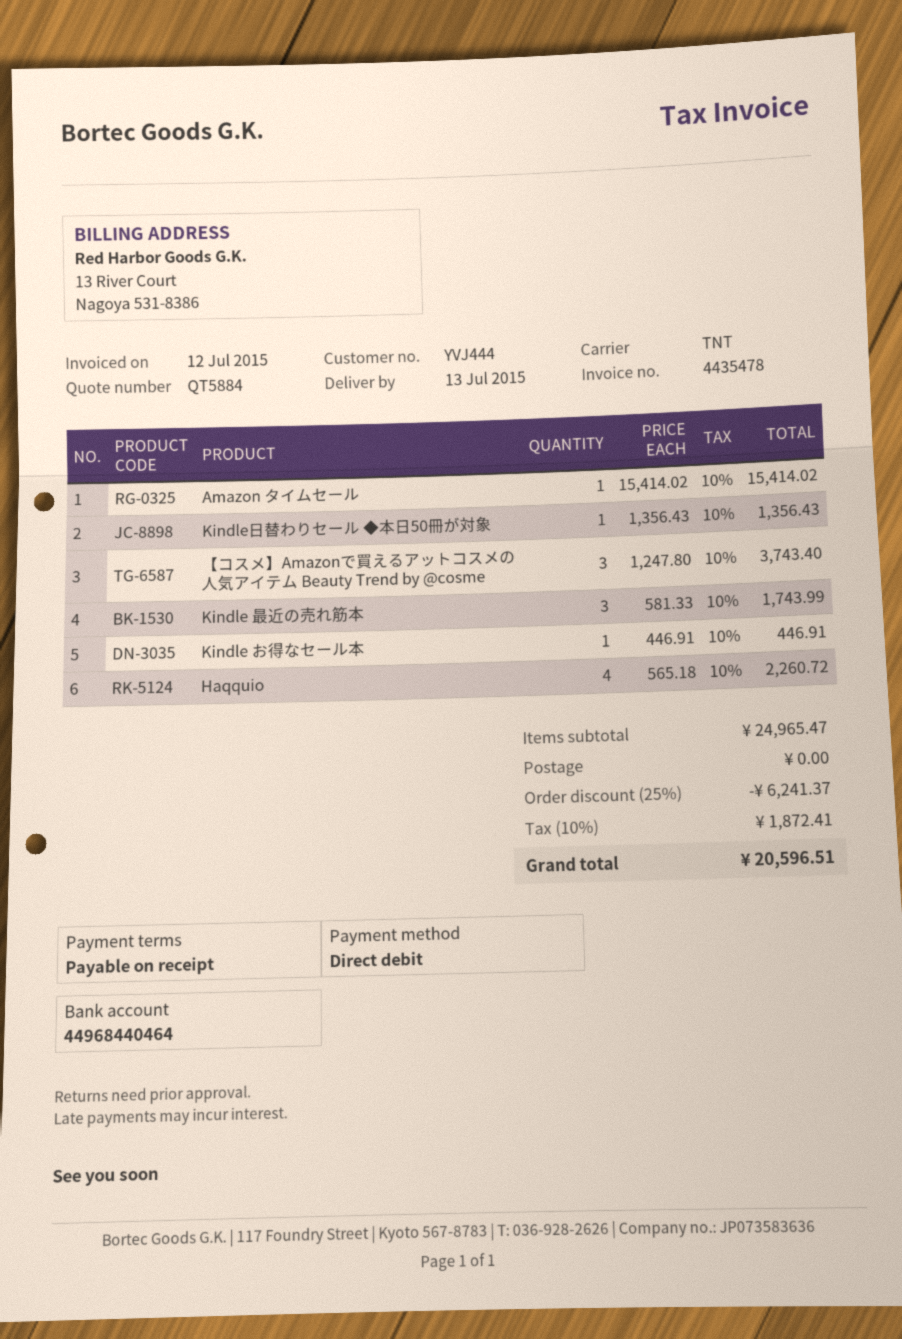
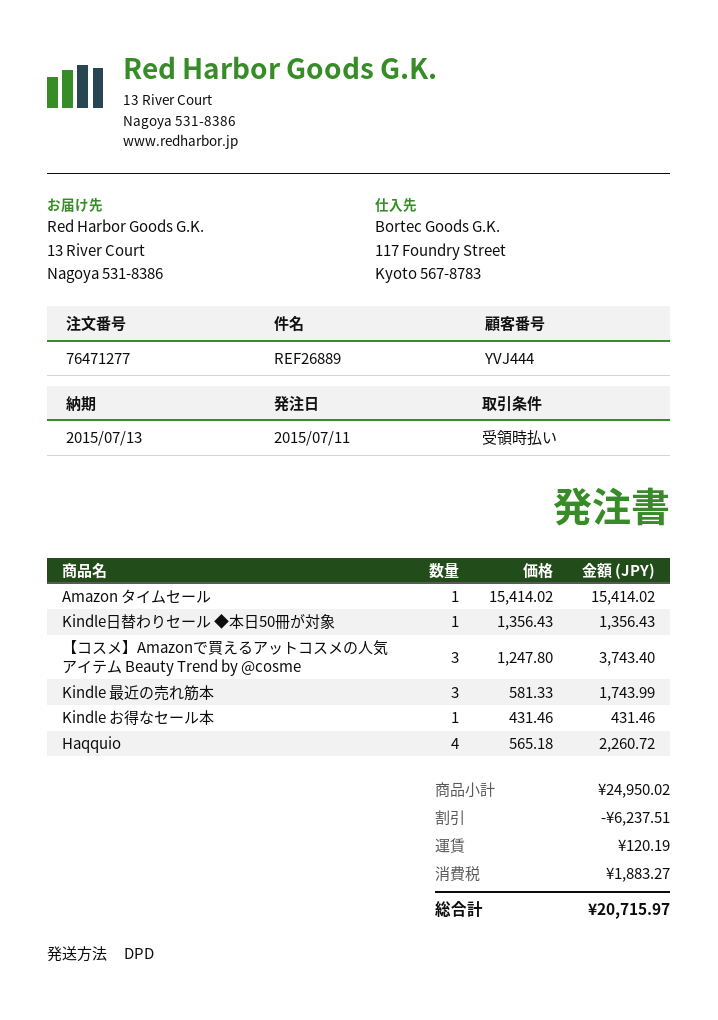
shipping method: TNT -> DPD
Kindle お得なセール本: 1 x 446.91 = 446.91 -> 1 x 431.46 = 431.46
subtotal: 24965.47 -> 24950.02
discount: 6241.37 -> 6237.51
shipping: 0.00 -> 120.19
tax: 1872.41 -> 1883.27
total: 20596.51 -> 20715.97

